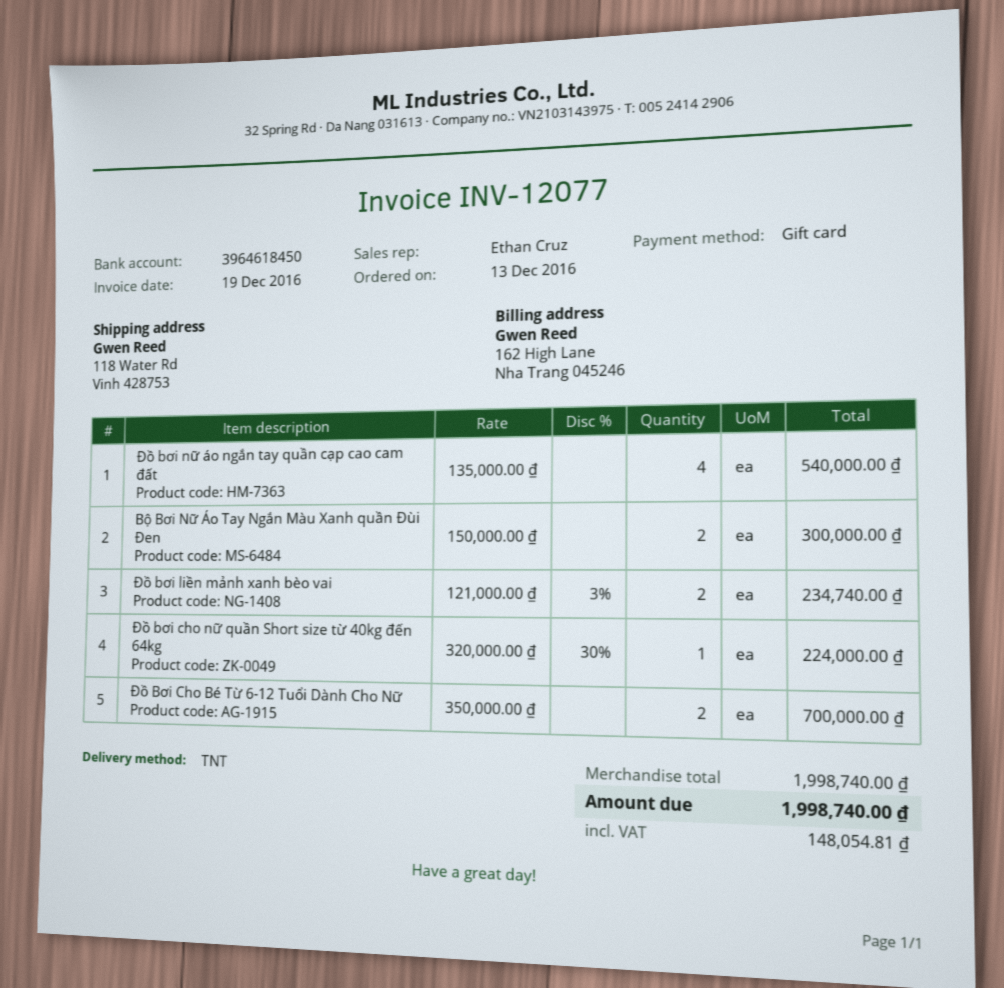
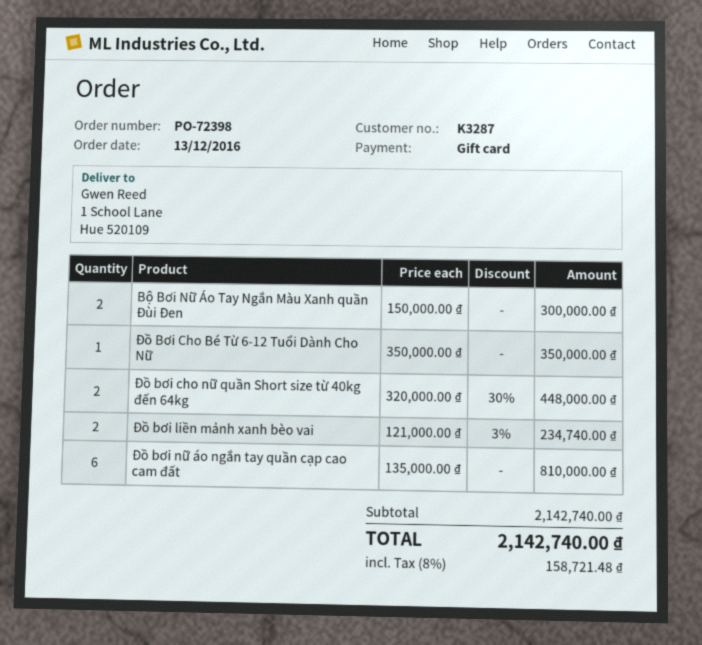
ship to: 118 Water Rd, Vinh 428753 -> 1 School Lane, Hue 520109
Đồ bơi nữ áo ngắn tay quần cạp cao cam đất: 4 x 135000.00 = 540000.00 -> 6 x 135000.00 = 810000.00
Đồ bơi cho nữ quần Short size từ 40kg đến 64kg: 1 x 320000.00 - 30% = 224000.00 -> 2 x 320000.00 - 30% = 448000.00
Đồ Bơi Cho Bé Từ 6-12 Tuổi Dành Cho Nữ: 2 x 350000.00 = 700000.00 -> 1 x 350000.00 = 350000.00
subtotal: 1998740.00 -> 2142740.00
tax: 148054.81 -> 158721.48
total: 1998740.00 -> 2142740.00

